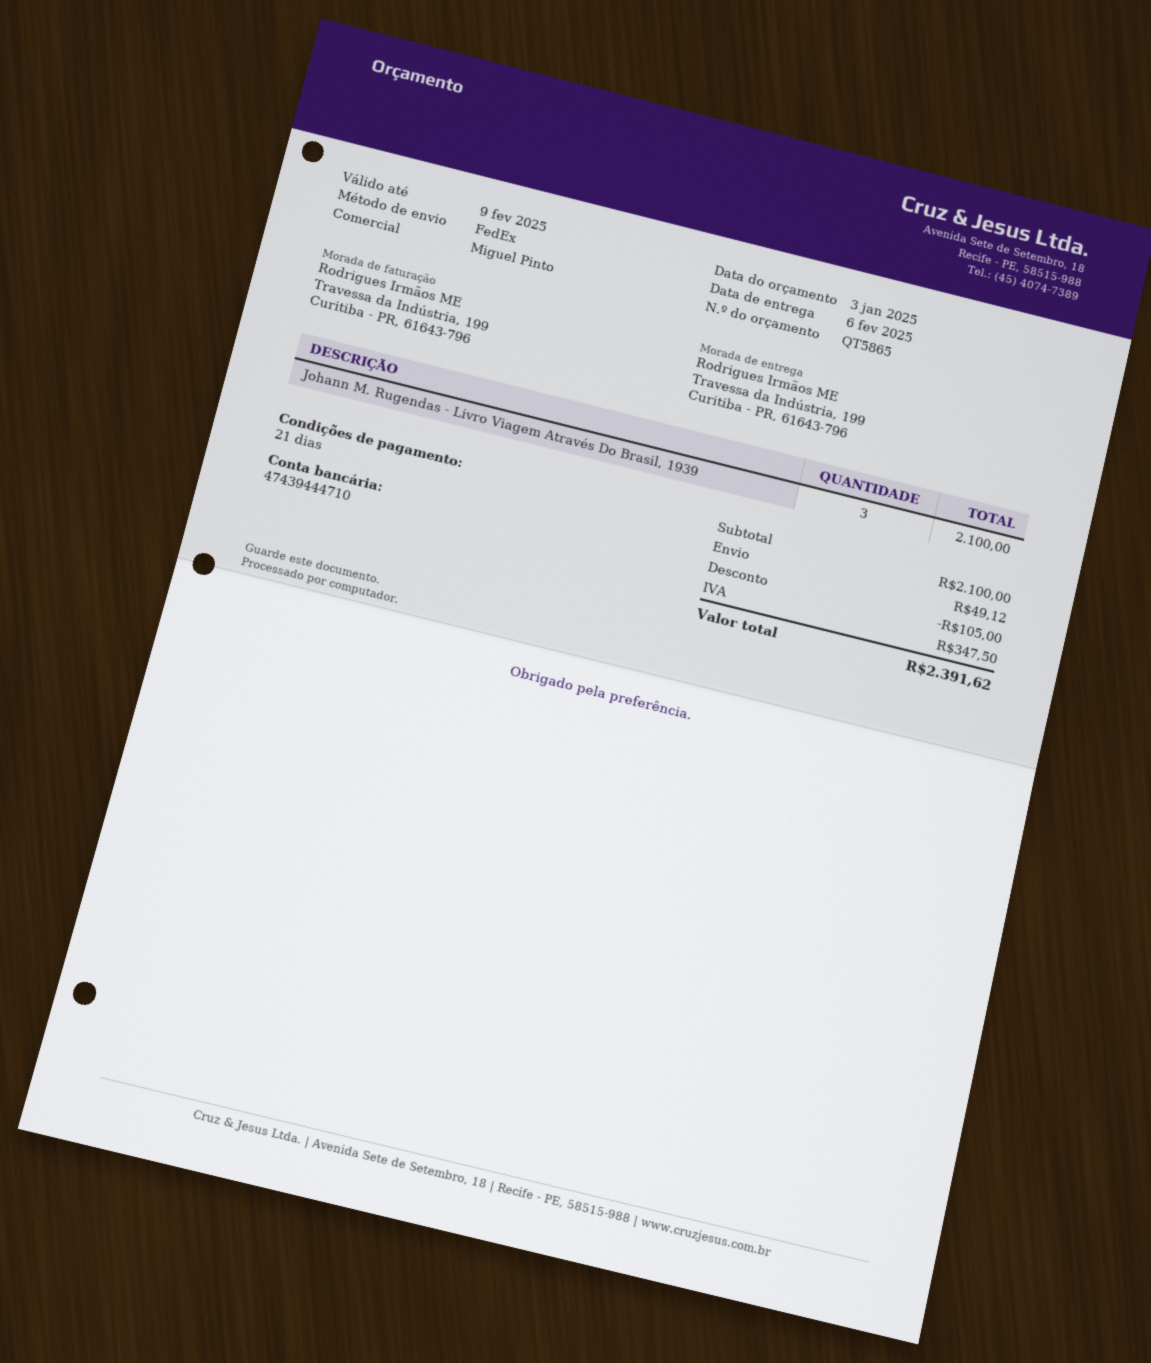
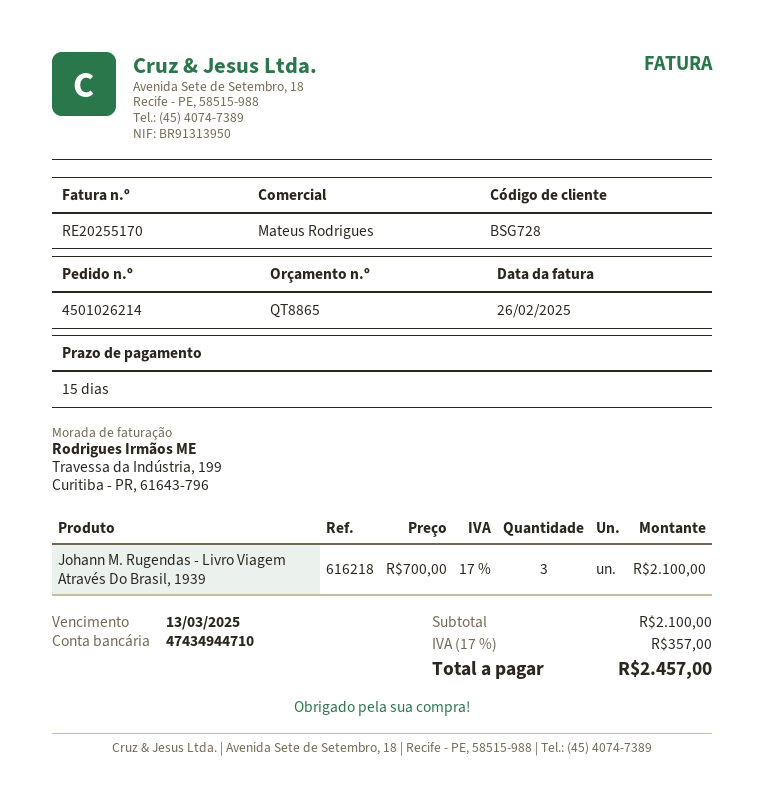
quote number: QT5865 -> QT8865
payment terms: 21 days -> 15 days
sales rep: Miguel Pinto -> Mateus Rodrigues
bank account: 47439444710 -> 47434944710
discount: 105.00 -> none
shipping: 49.12 -> none
tax: 347.50 -> 357.00
total: 2391.62 -> 2457.00

